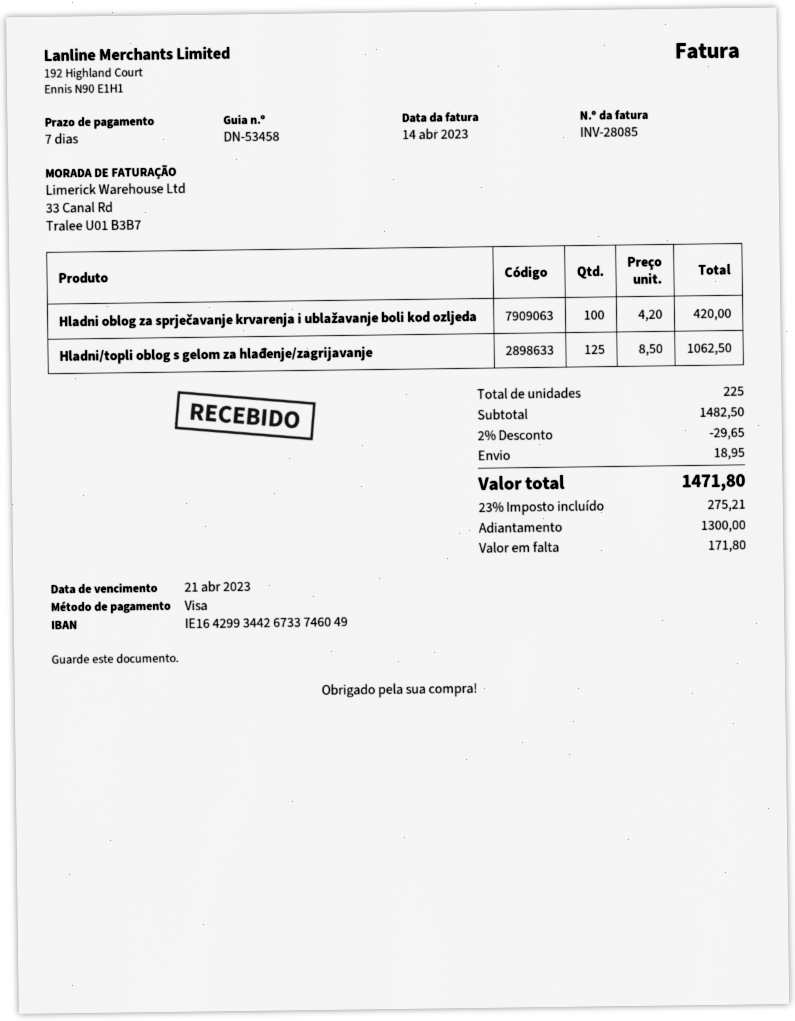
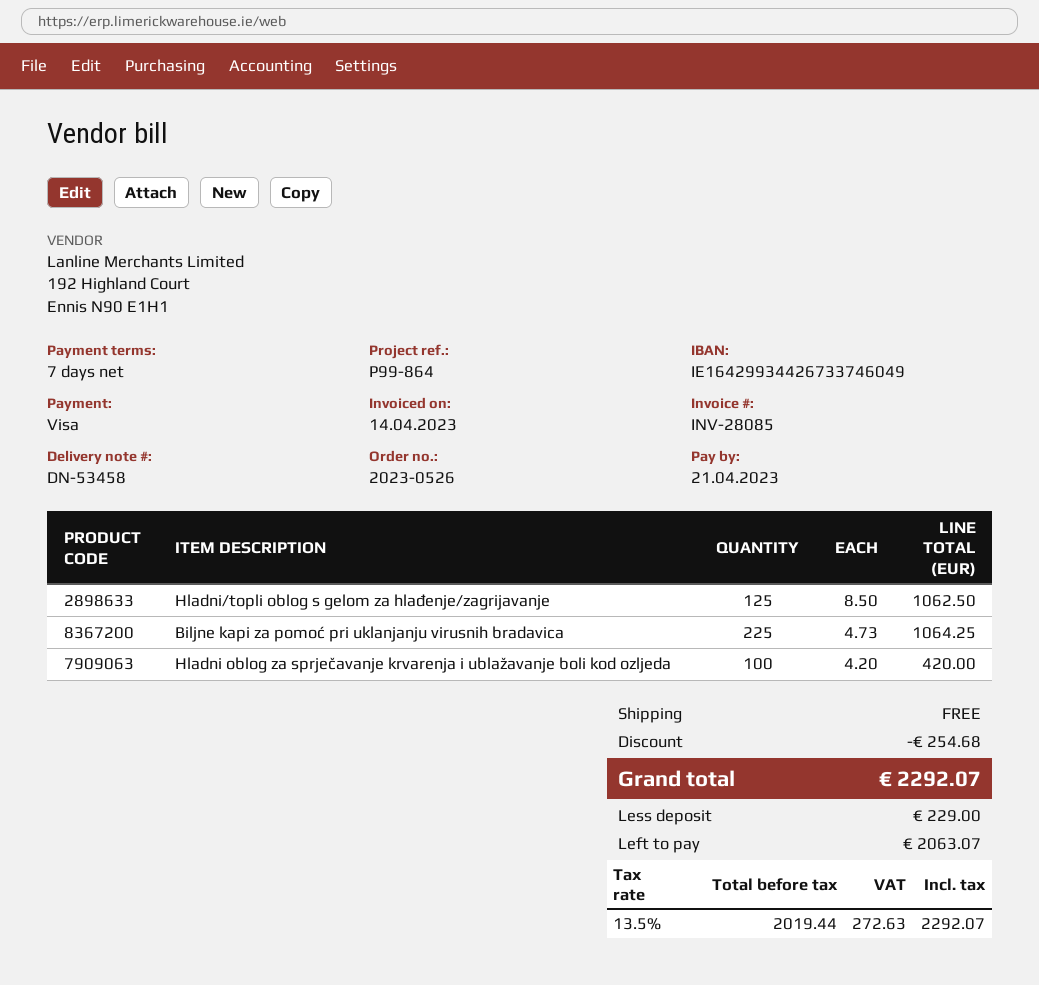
Biljne kapi za pomoć pri uklanjanju virusnih bradavica: none -> 225 x 4.73 = 1064.25
discount: 29.65 -> 254.68
shipping: 18.95 -> 0.00
tax: 23% = 275.21 -> 13.5% = 272.63
total: 1471.80 -> 2292.07
deposit: 1300.00 -> 229.00
balance: 171.80 -> 2063.07

